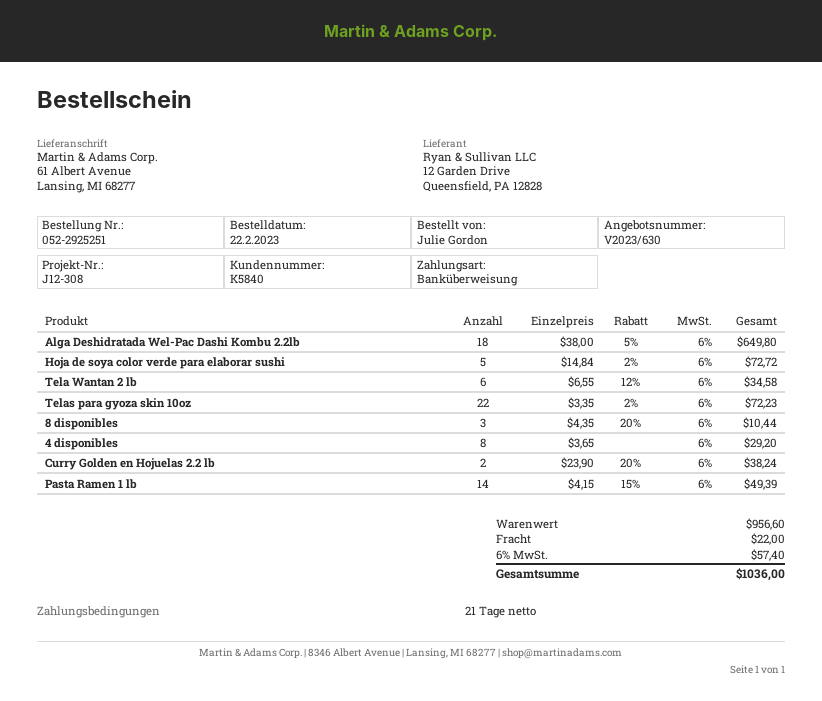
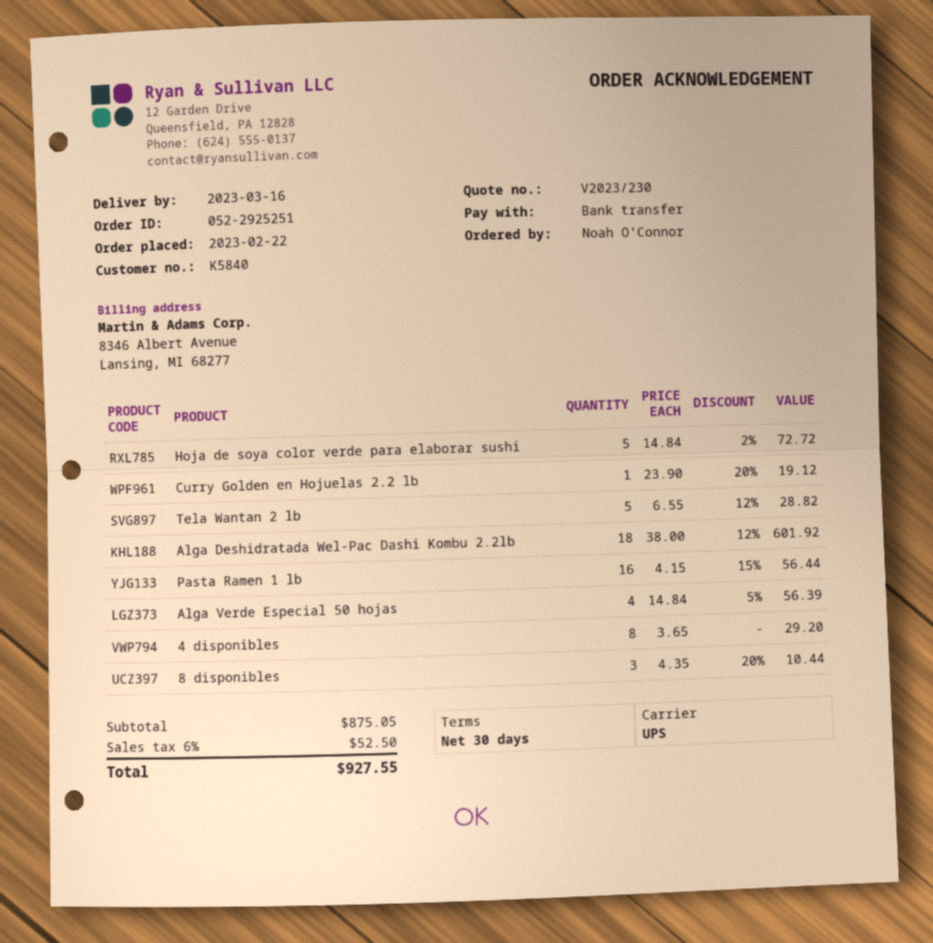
quote number: V2023/630 -> V2023/230
payment terms: 21 days -> 30 days
ordered by: Julie Gordon -> Noah O'Connor
Alga Deshidratada Wel-Pac Dashi Kombu 2.2lb: 18 x 38.00 - 5% = 649.80 -> 18 x 38.00 - 12% = 601.92
Tela Wantan 2 lb: 6 x 6.55 - 12% = 34.58 -> 5 x 6.55 - 12% = 28.82
Telas para gyoza skin 10oz: 22 x 3.35 - 2% = 72.23 -> none
Curry Golden en Hojuelas 2.2 lb: 2 x 23.90 - 20% = 38.24 -> 1 x 23.90 - 20% = 19.12
Pasta Ramen 1 lb: 14 x 4.15 - 15% = 49.39 -> 16 x 4.15 - 15% = 56.44
Alga Verde Especial 50 hojas: none -> 4 x 14.84 - 5% = 56.39
subtotal: 956.60 -> 875.05
shipping: 22.00 -> none
tax: 6% = 57.40 -> 6% = 52.50
total: 1036.00 -> 927.55

